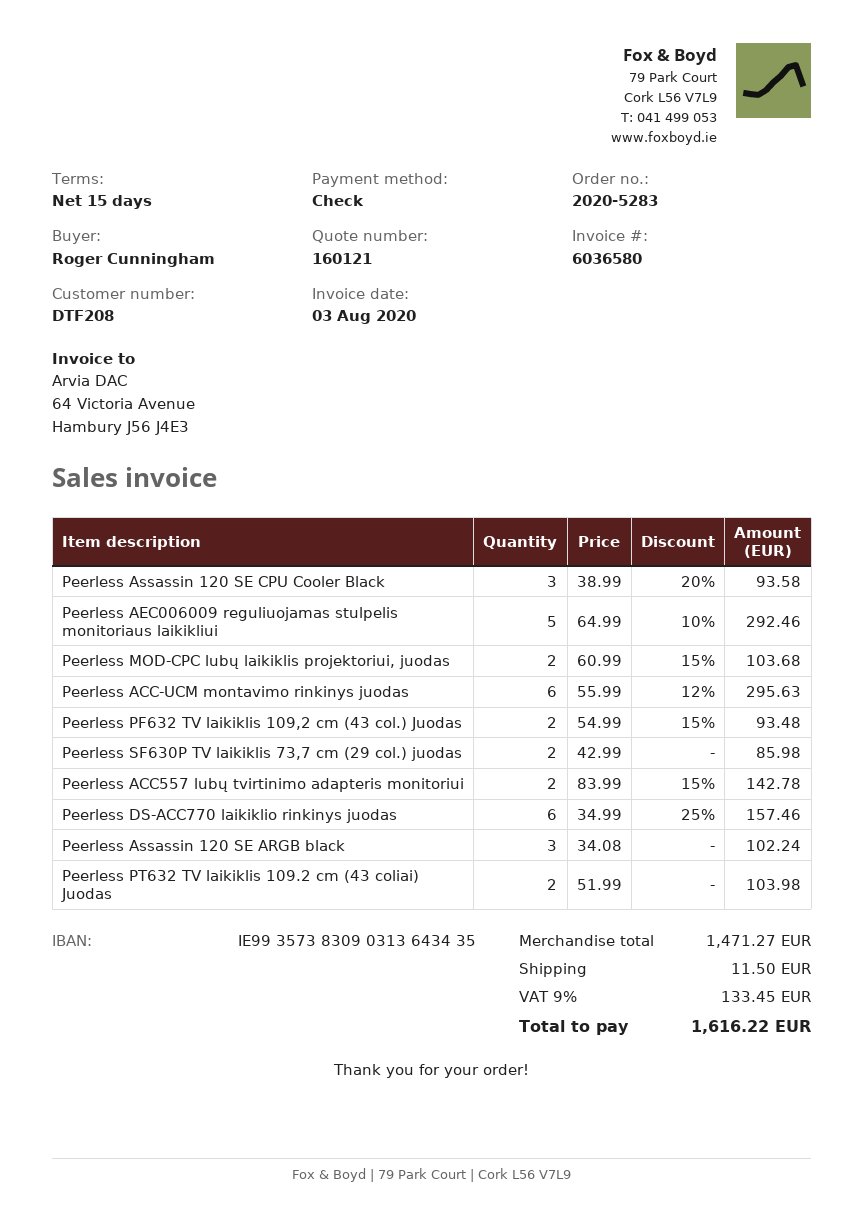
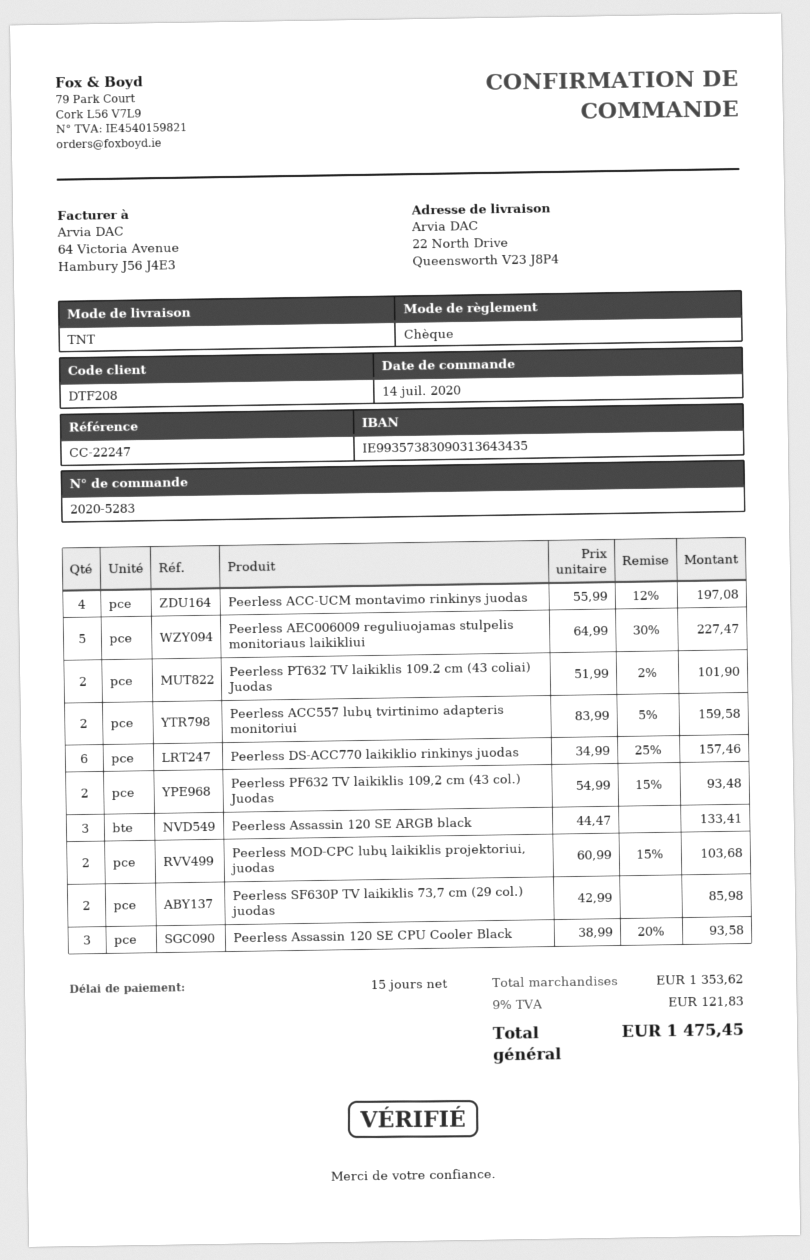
Peerless AEC006009 reguliuojamas stulpelis monitoriaus laikikliui: 5 x 64.99 - 10% = 292.46 -> 5 x 64.99 - 30% = 227.47
Peerless ACC-UCM montavimo rinkinys juodas: 6 x 55.99 - 12% = 295.63 -> 4 x 55.99 - 12% = 197.08
Peerless ACC557 lubų tvirtinimo adapteris monitoriui: 2 x 83.99 - 15% = 142.78 -> 2 x 83.99 - 5% = 159.58
Peerless Assassin 120 SE ARGB black: 3 x 34.08 = 102.24 -> 3 x 44.47 = 133.41
Peerless PT632 TV laikiklis 109.2 cm (43 coliai) Juodas: 2 x 51.99 = 103.98 -> 2 x 51.99 - 2% = 101.90
subtotal: 1471.27 -> 1353.62
shipping: 11.50 -> none
tax: 9% = 133.45 -> 9% = 121.83
total: 1616.22 -> 1475.45

